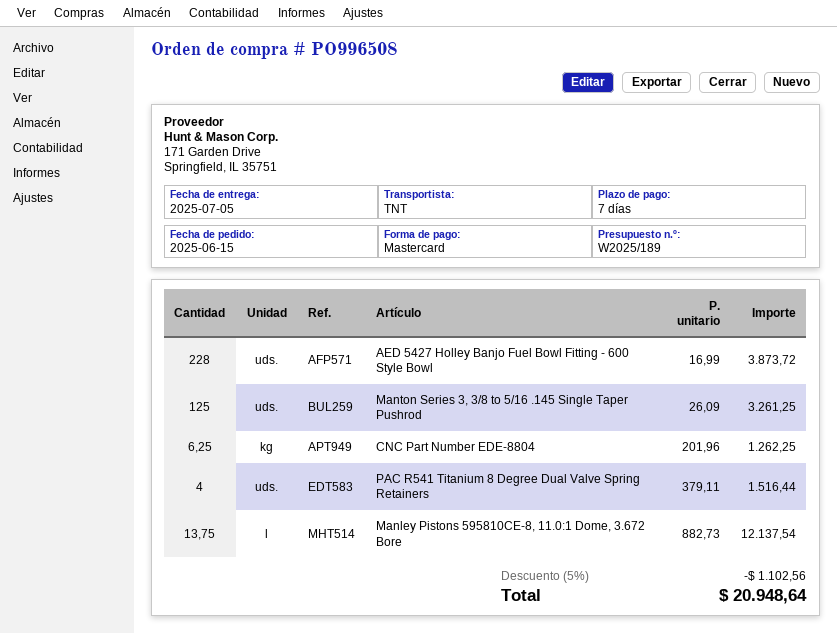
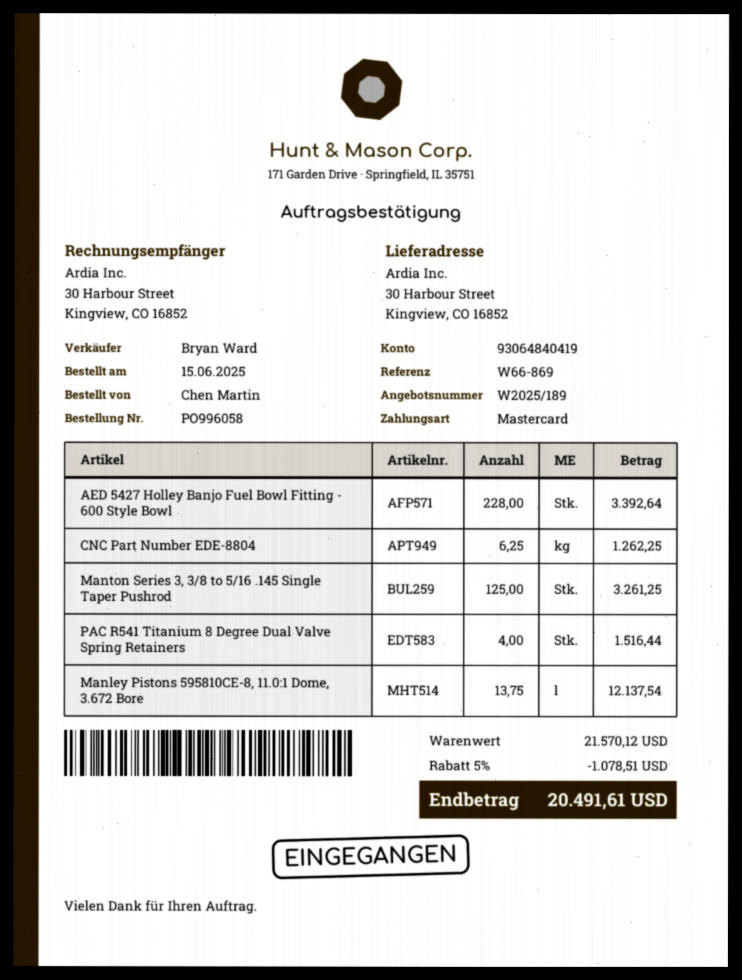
order number: PO996508 -> PO996058
AED 5427 Holley Banjo Fuel Bowl Fitting - 600 Style Bowl: 228 for 3873.72 -> 228 for 3392.64
discount: 5% = 1102.56 -> 5% = 1078.51
total: 20948.64 -> 20491.61

